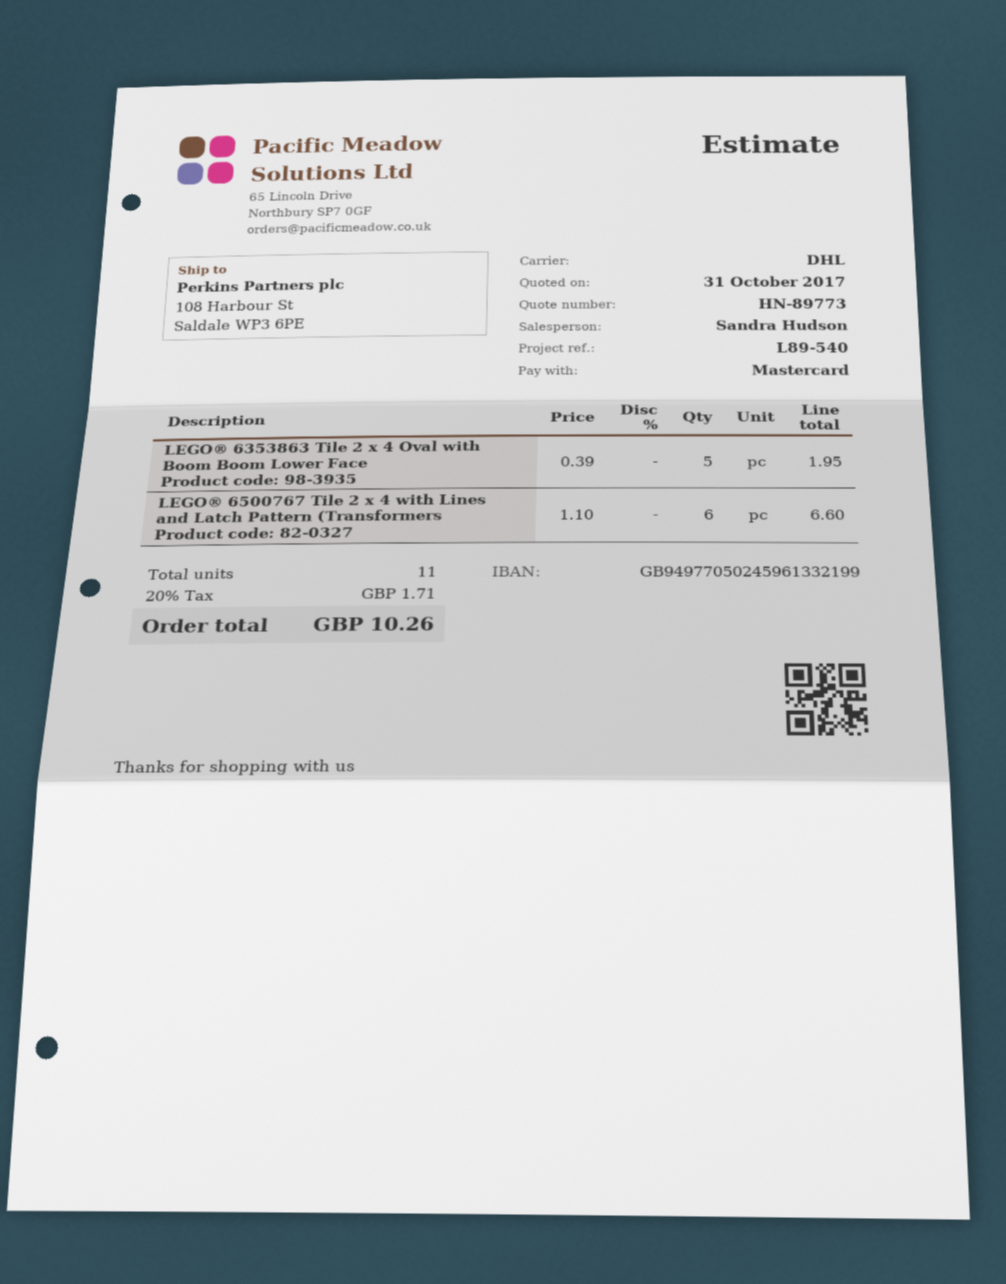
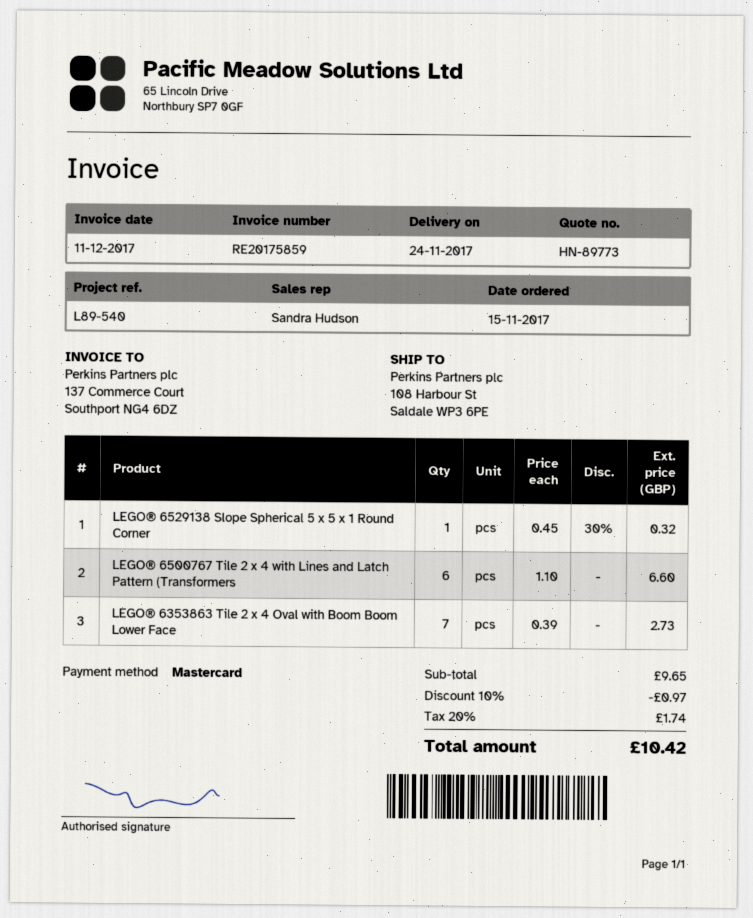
LEGO® 6353863 Tile 2 x 4 Oval with Boom Boom Lower Face: 5 x 0.39 = 1.95 -> 7 x 0.39 = 2.73
LEGO® 6529138 Slope Spherical 5 x 5 x 1 Round Corner: none -> 1 x 0.45 - 30% = 0.32
discount: none -> 10% = 0.97
tax: 20% = 1.71 -> 20% = 1.74
total: 10.26 -> 10.42

